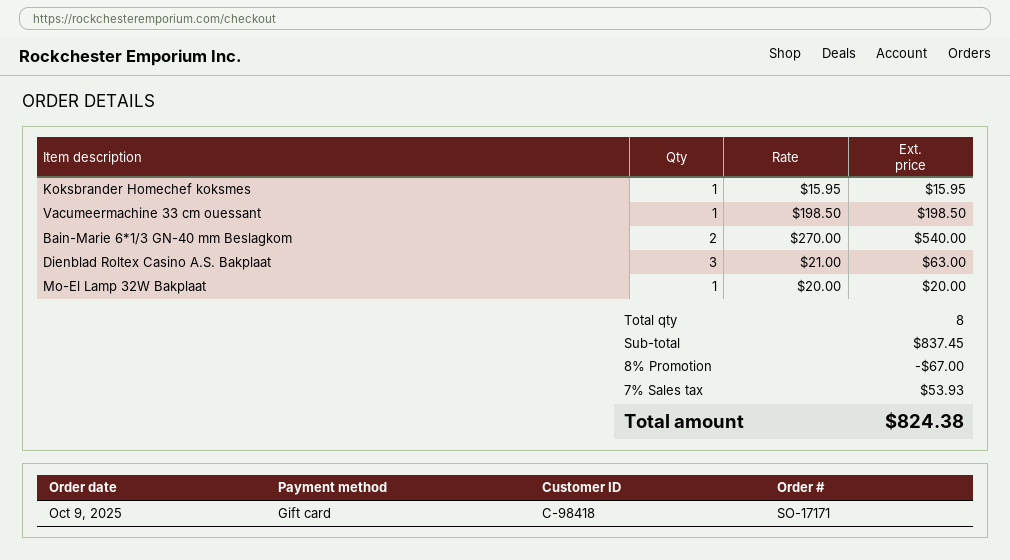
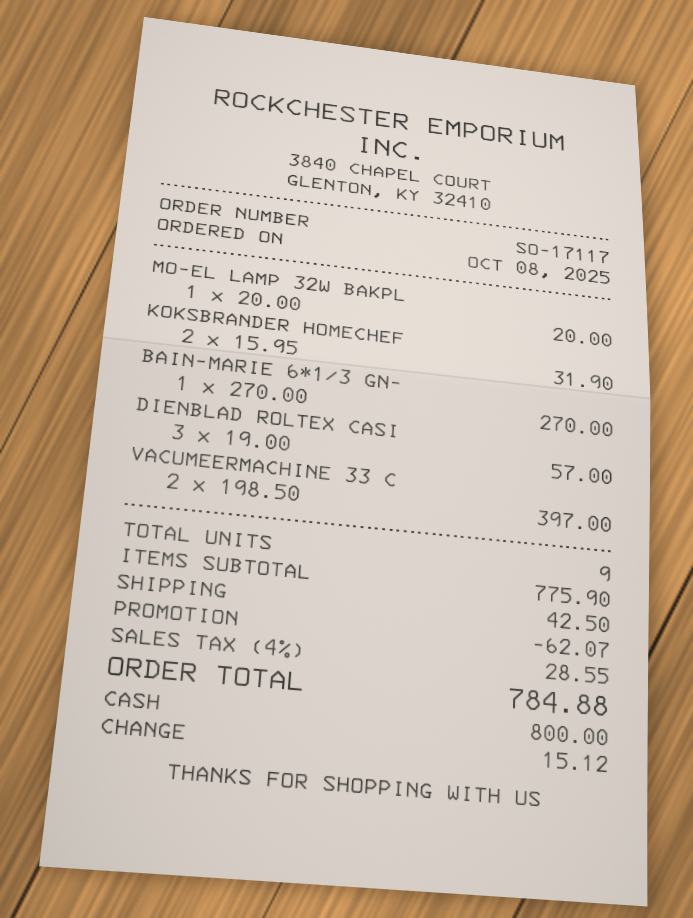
order number: SO-17171 -> SO-17117
order date: 2025-10-09 -> 2025-10-08
payment method: gift card -> cash
Koksbrander Homechef koksmes: 1 x 15.95 = 15.95 -> 2 x 15.95 = 31.90
Vacumeermachine 33 cm ouessant: 1 x 198.50 = 198.50 -> 2 x 198.50 = 397.00
Bain-Marie 6*1/3 GN-40 mm Beslagkom: 2 x 270.00 = 540.00 -> 1 x 270.00 = 270.00
Dienblad Roltex Casino A.S. Bakplaat: 3 x 21.00 = 63.00 -> 3 x 19.00 = 57.00
total quantity: 8 -> 9
subtotal: 837.45 -> 775.90
discount: 67.00 -> 62.07
shipping: none -> 42.50
tax: 7% = 53.93 -> 4% = 28.55
total: 824.38 -> 784.88

